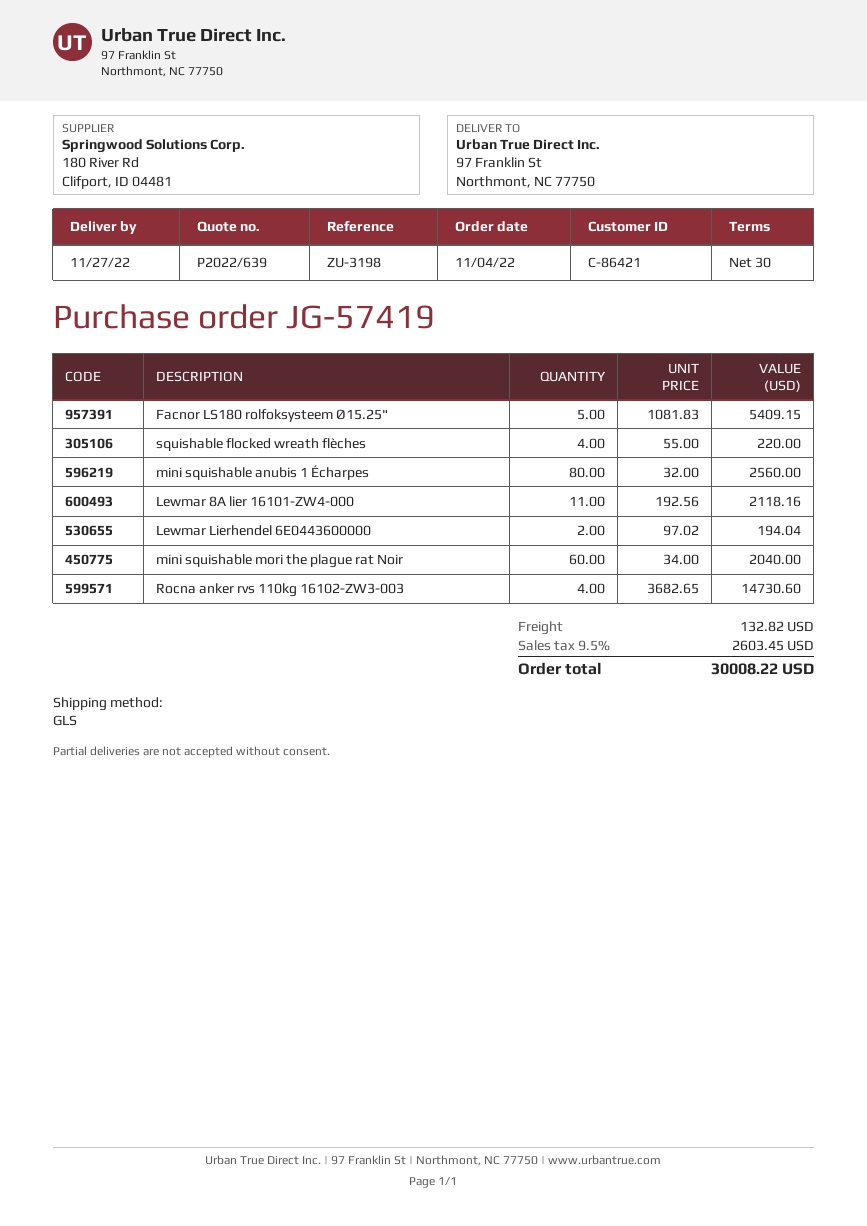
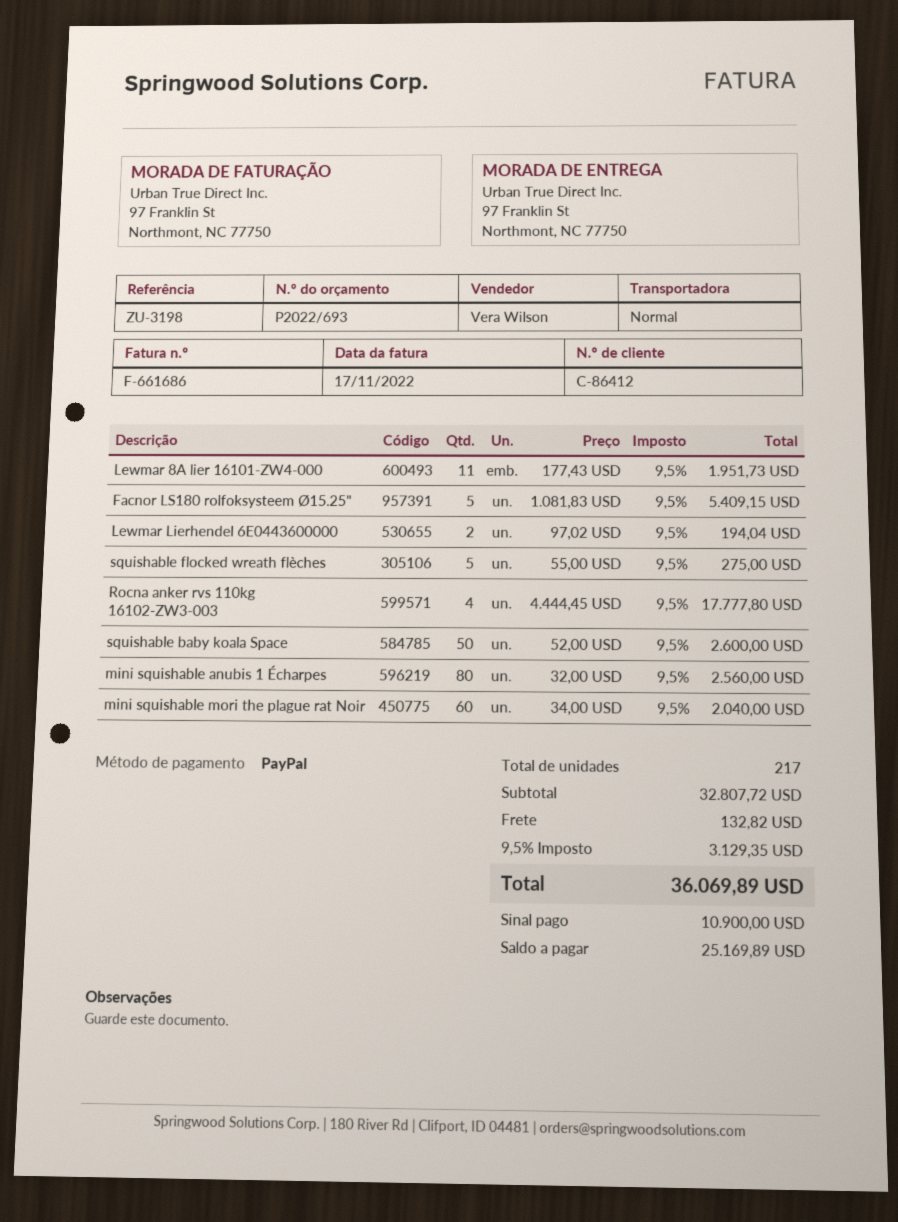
quote number: P2022/639 -> P2022/693
customer number: C-86421 -> C-86412
shipping method: GLS -> standard
squishable flocked wreath flèches: 4 x 55.00 = 220.00 -> 5 x 55.00 = 275.00
Lewmar 8A lier 16101-ZW4-000: 11 x 192.56 = 2118.16 -> 11 x 177.43 = 1951.73
Rocna anker rvs 110kg 16102-ZW3-003: 4 x 3682.65 = 14730.60 -> 4 x 4444.45 = 17777.80
squishable baby koala Space: none -> 50 x 52.00 = 2600.00
tax: 9.5% = 2603.45 -> 9.5% = 3129.35
total: 30008.22 -> 36069.89

